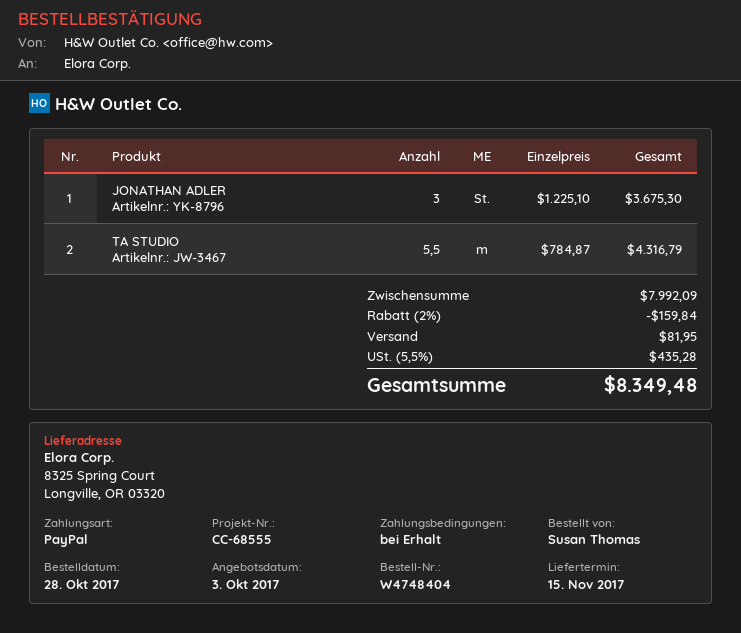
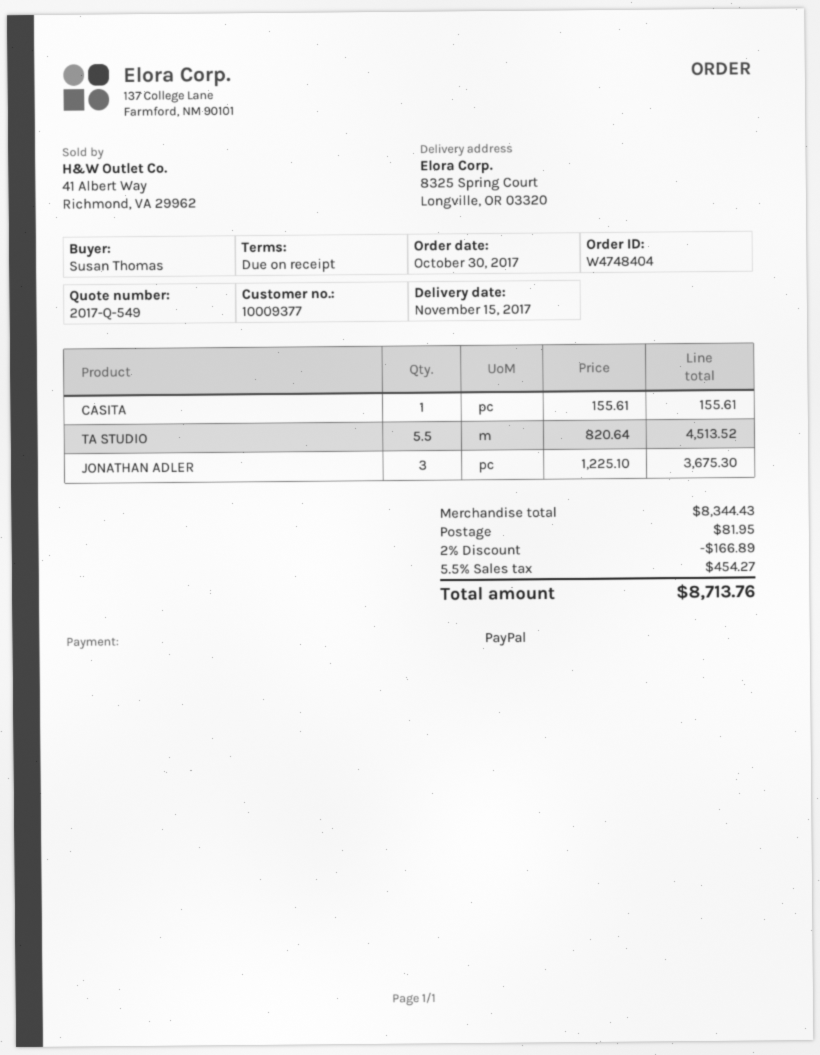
order date: 2017-10-28 -> 2017-10-30
TA STUDIO: 5.5 x 784.87 = 4316.79 -> 5.5 x 820.64 = 4513.52
CASITA: none -> 1 x 155.61 = 155.61
subtotal: 7992.09 -> 8344.43
discount: 2% = 159.84 -> 2% = 166.89
tax: 5.5% = 435.28 -> 5.5% = 454.27
total: 8349.48 -> 8713.76

